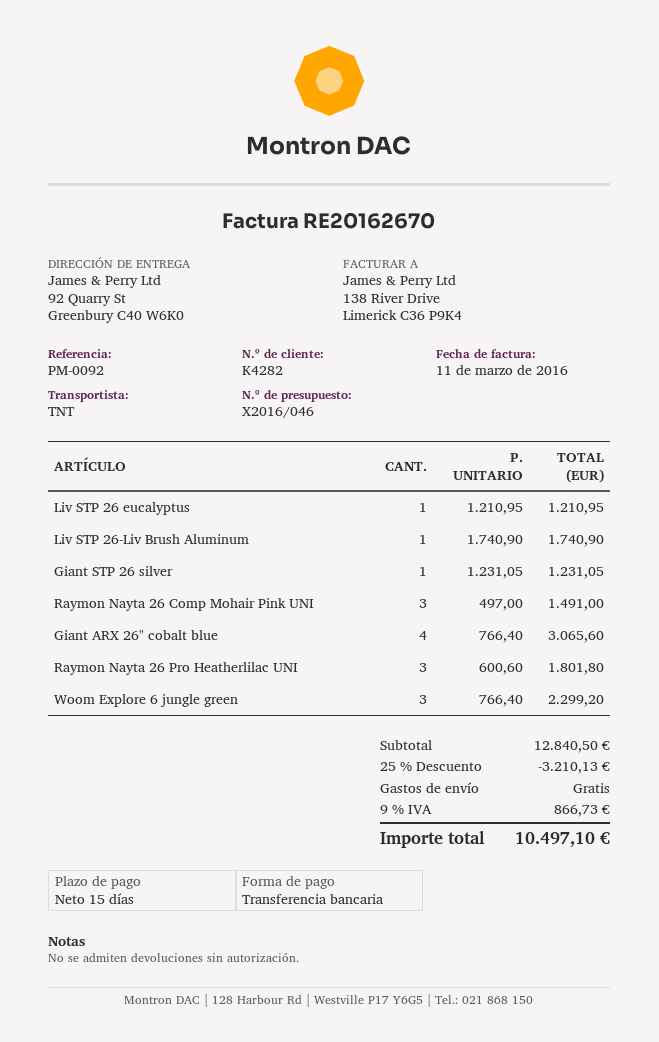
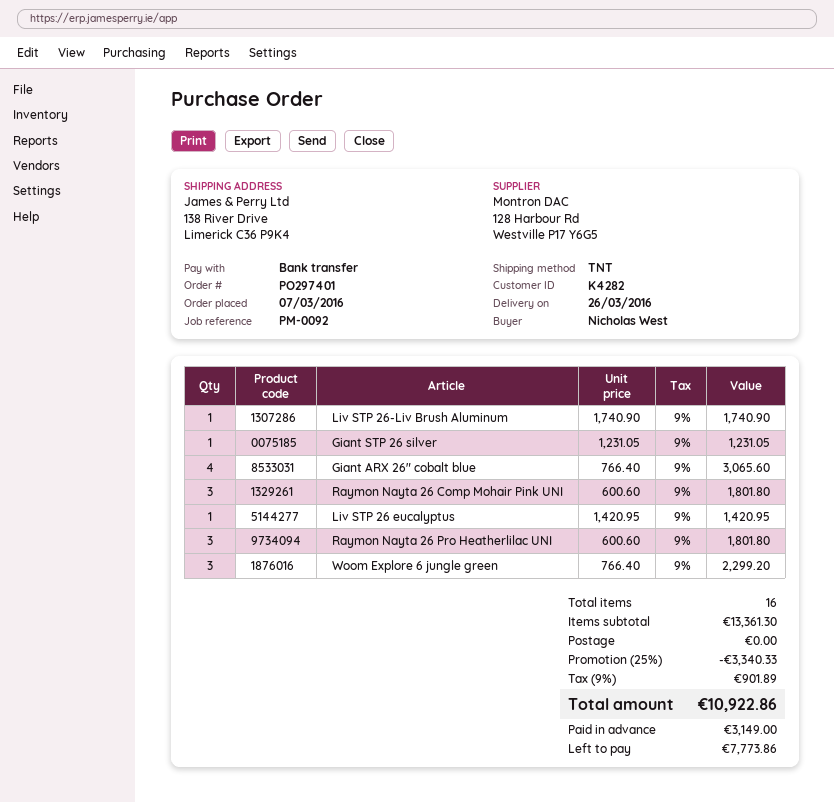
ship to: 92 Quarry St, Greenbury C40 W6K0 -> 138 River Drive, Limerick C36 P9K4
Liv STP 26 eucalyptus: 1 x 1210.95 = 1210.95 -> 1 x 1420.95 = 1420.95
Raymon Nayta 26 Comp Mohair Pink UNI: 3 x 497.00 = 1491.00 -> 3 x 600.60 = 1801.80
subtotal: 12840.50 -> 13361.30
discount: 25% = 3210.13 -> 25% = 3340.33
tax: 9% = 866.73 -> 9% = 901.89
total: 10497.10 -> 10922.86

